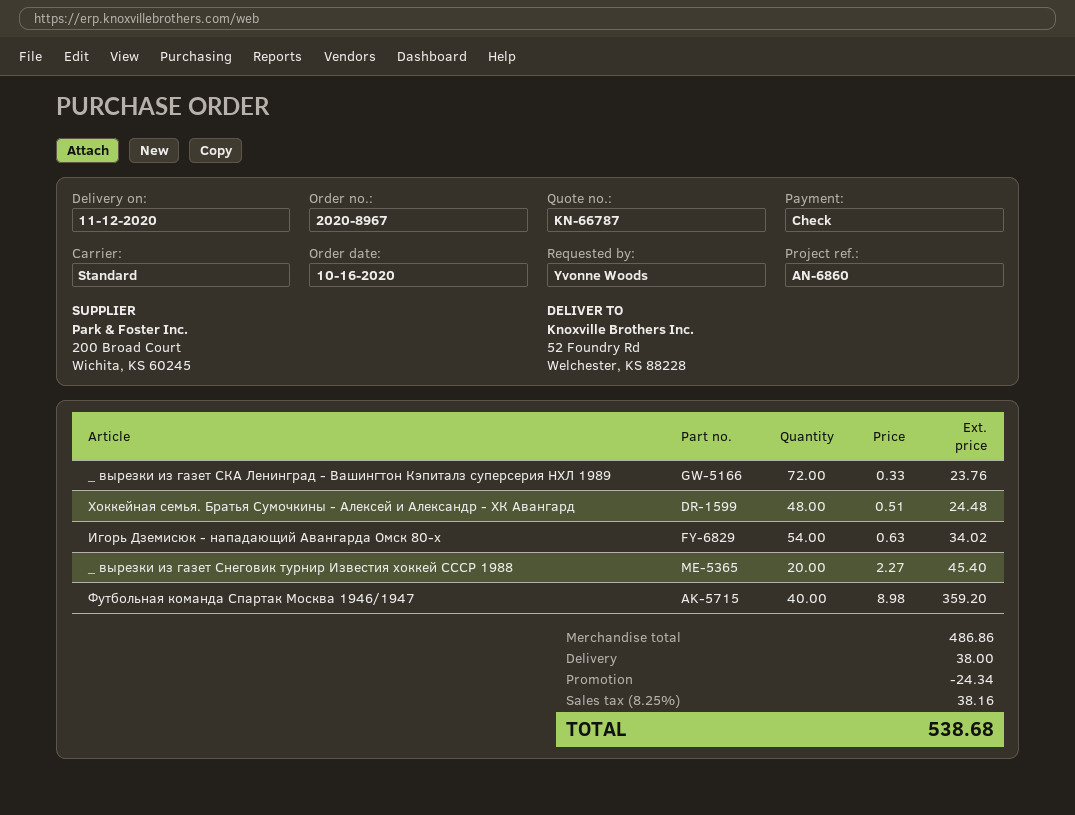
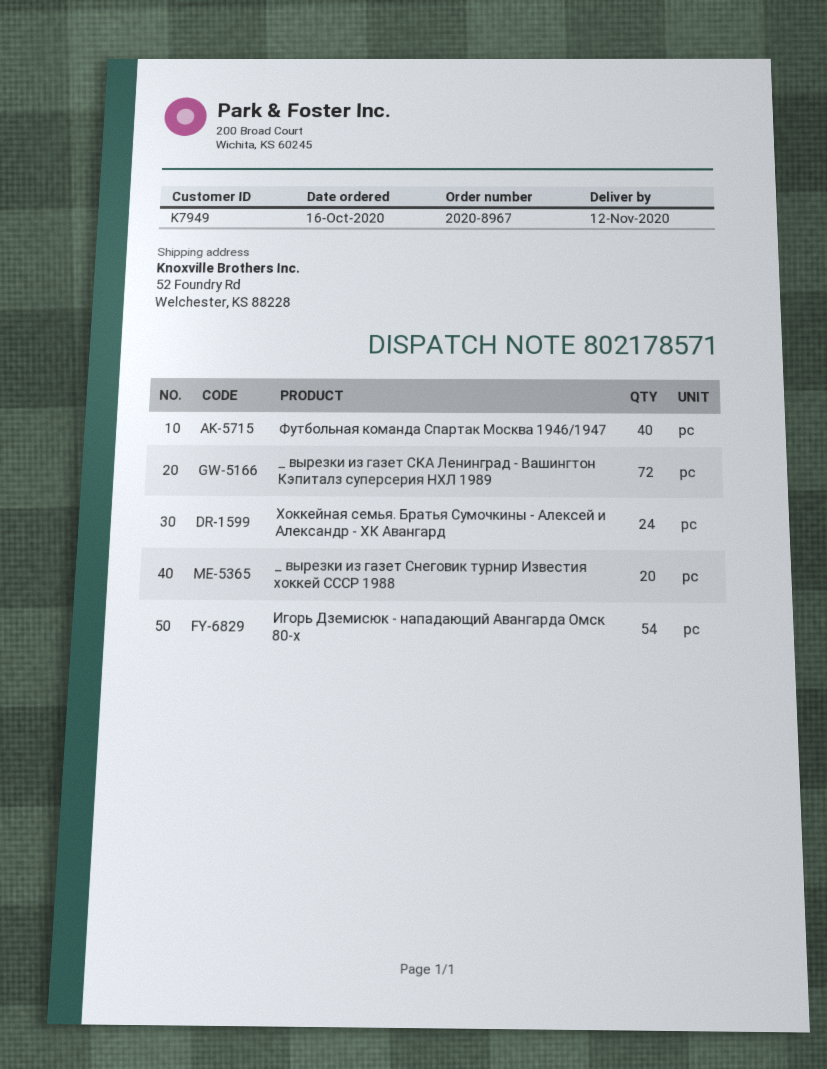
Хоккейная семья. Братья Сумочкины - Алексей и Александр - ХК Авангард: 48 -> 24

